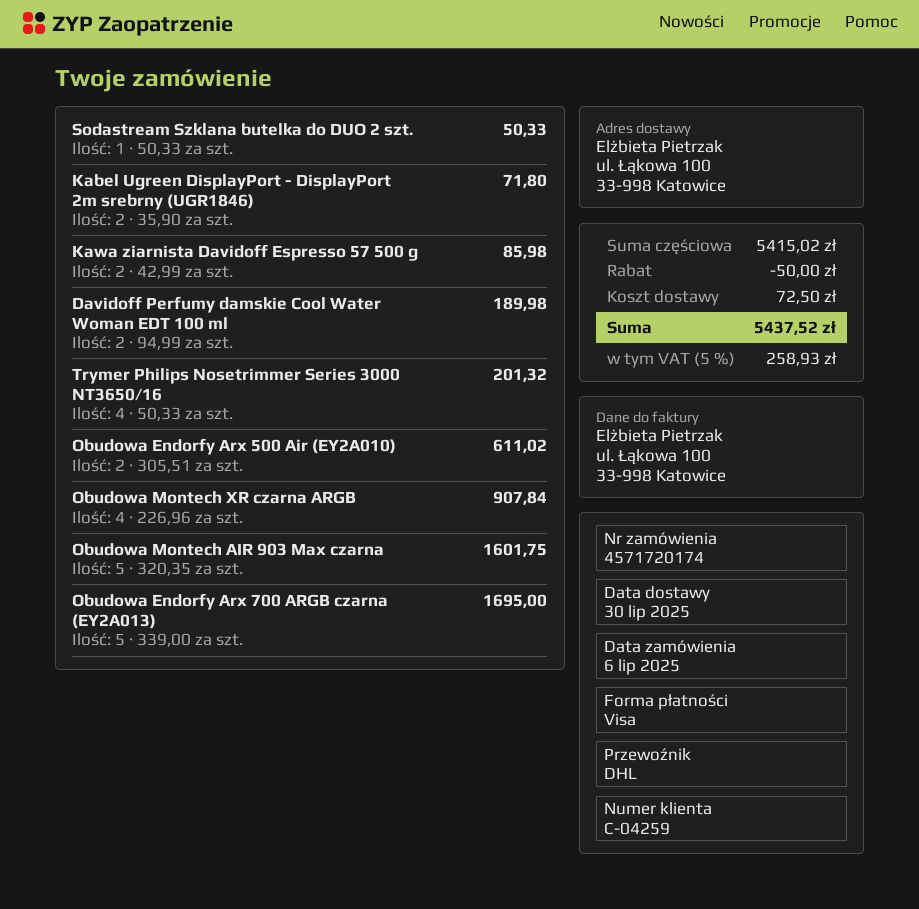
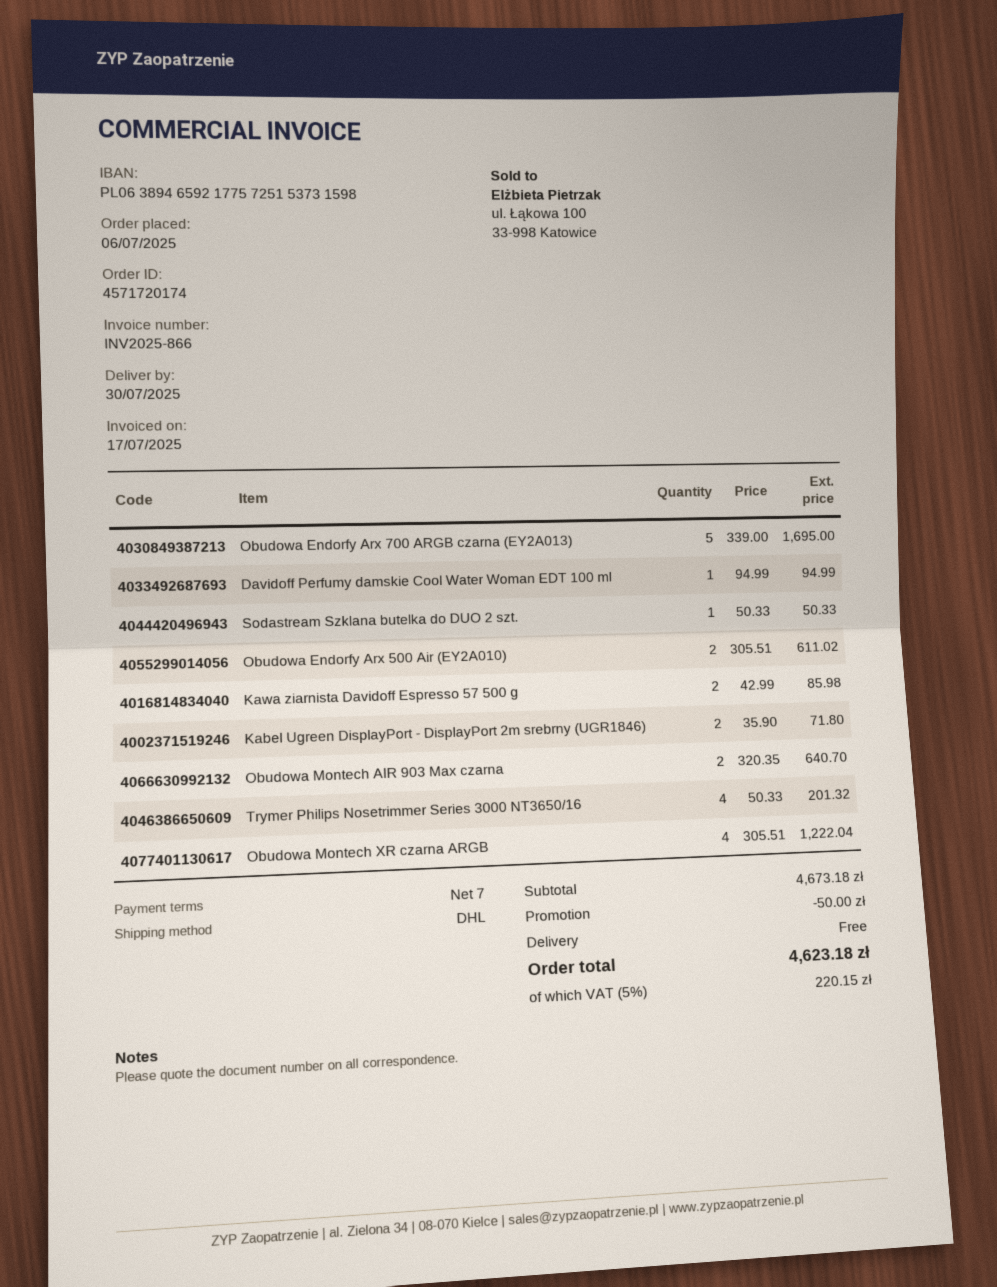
Davidoff Perfumy damskie Cool Water Woman EDT 100 ml: 2 x 94.99 = 189.98 -> 1 x 94.99 = 94.99
Obudowa Montech XR czarna ARGB: 4 x 226.96 = 907.84 -> 4 x 305.51 = 1222.04
Obudowa Montech AIR 903 Max czarna: 5 x 320.35 = 1601.75 -> 2 x 320.35 = 640.70
subtotal: 5415.02 -> 4673.18
shipping: 72.50 -> 0.00
tax: 5% = 258.93 -> 5% = 220.15
total: 5437.52 -> 4623.18

